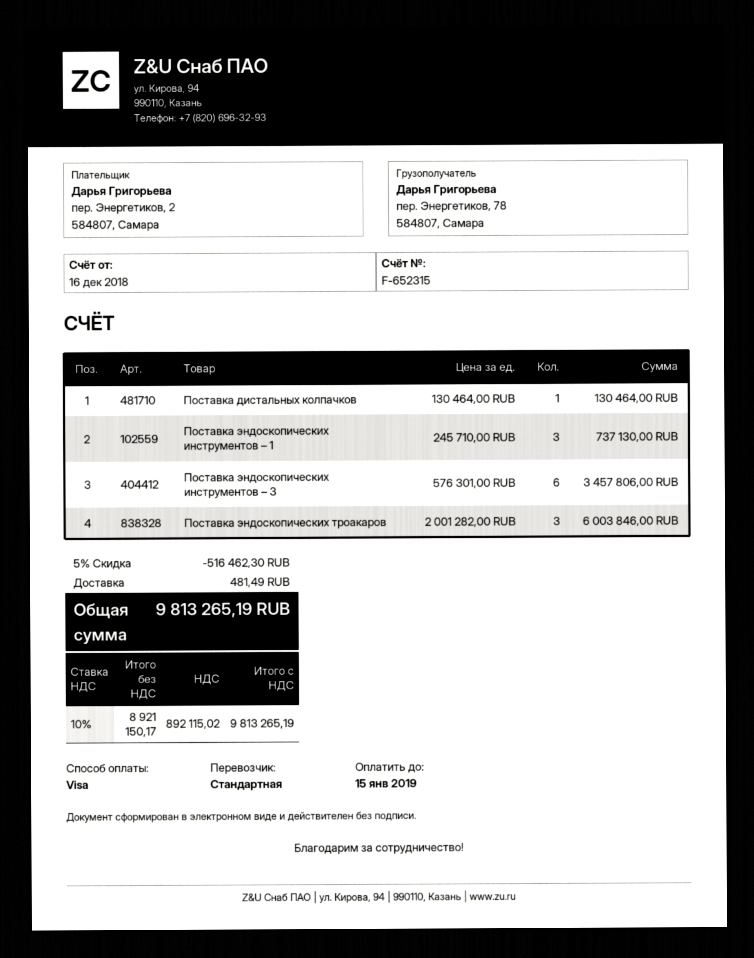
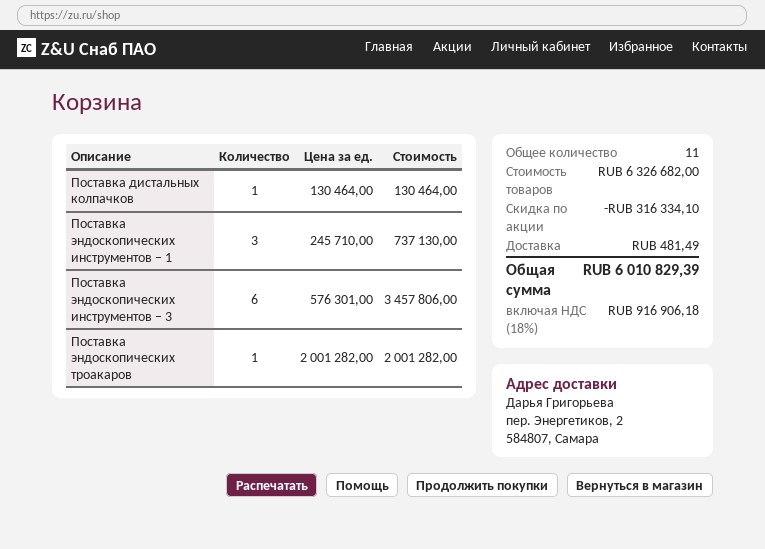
ship to: пер. Энергетиков, 78, 584807, Самара -> пер. Энергетиков, 2, 584807, Самара
Поставка эндоскопических троакаров: 3 x 2001282.00 = 6003846.00 -> 1 x 2001282.00 = 2001282.00
discount: 516462.30 -> 316334.10
tax: 10% = 892115.02 -> 18% = 916906.18
total: 9813265.19 -> 6010829.39

